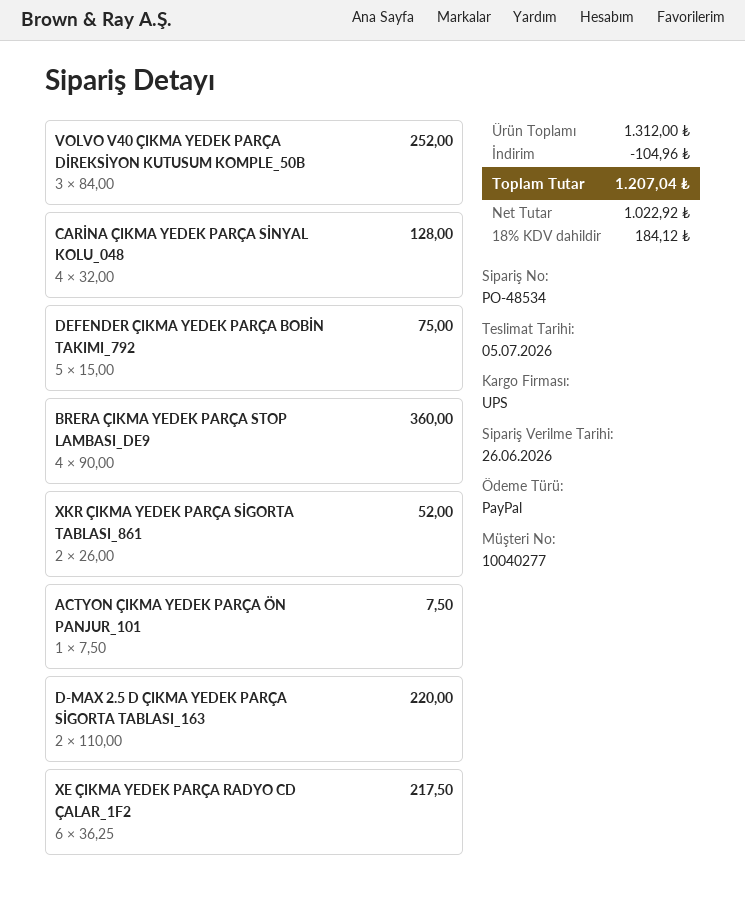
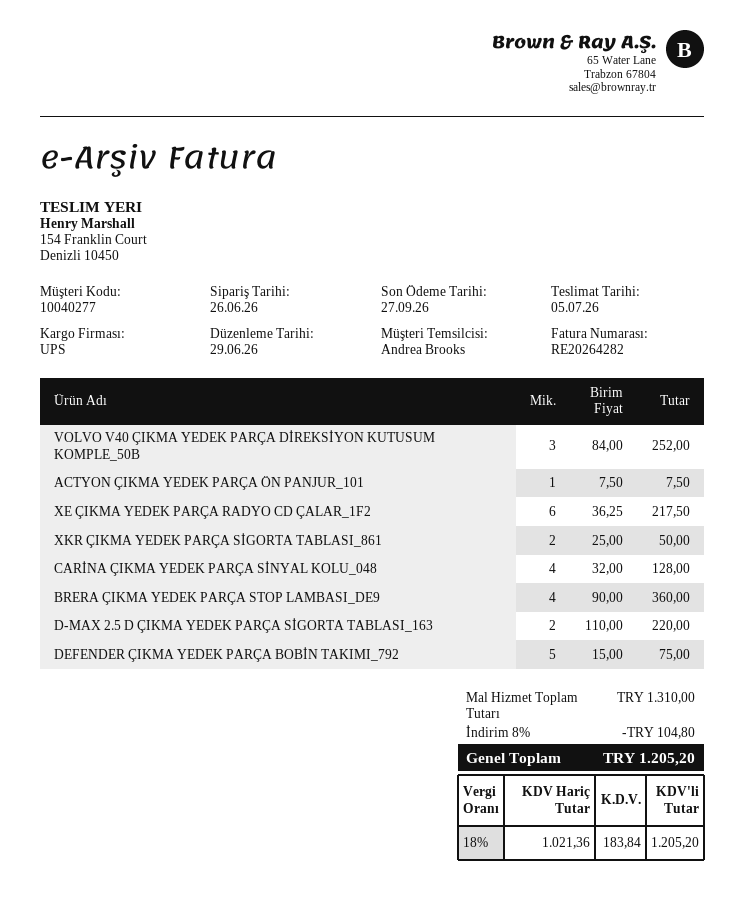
XKR ÇIKMA YEDEK PARÇA SİGORTA TABLASI_861: 2 x 26.00 = 52.00 -> 2 x 25.00 = 50.00
subtotal: 1312.00 -> 1310.00
discount: 104.96 -> 104.80
net: 1022.92 -> 1021.36
tax: 18% = 184.12 -> 18% = 183.84
total: 1207.04 -> 1205.20

